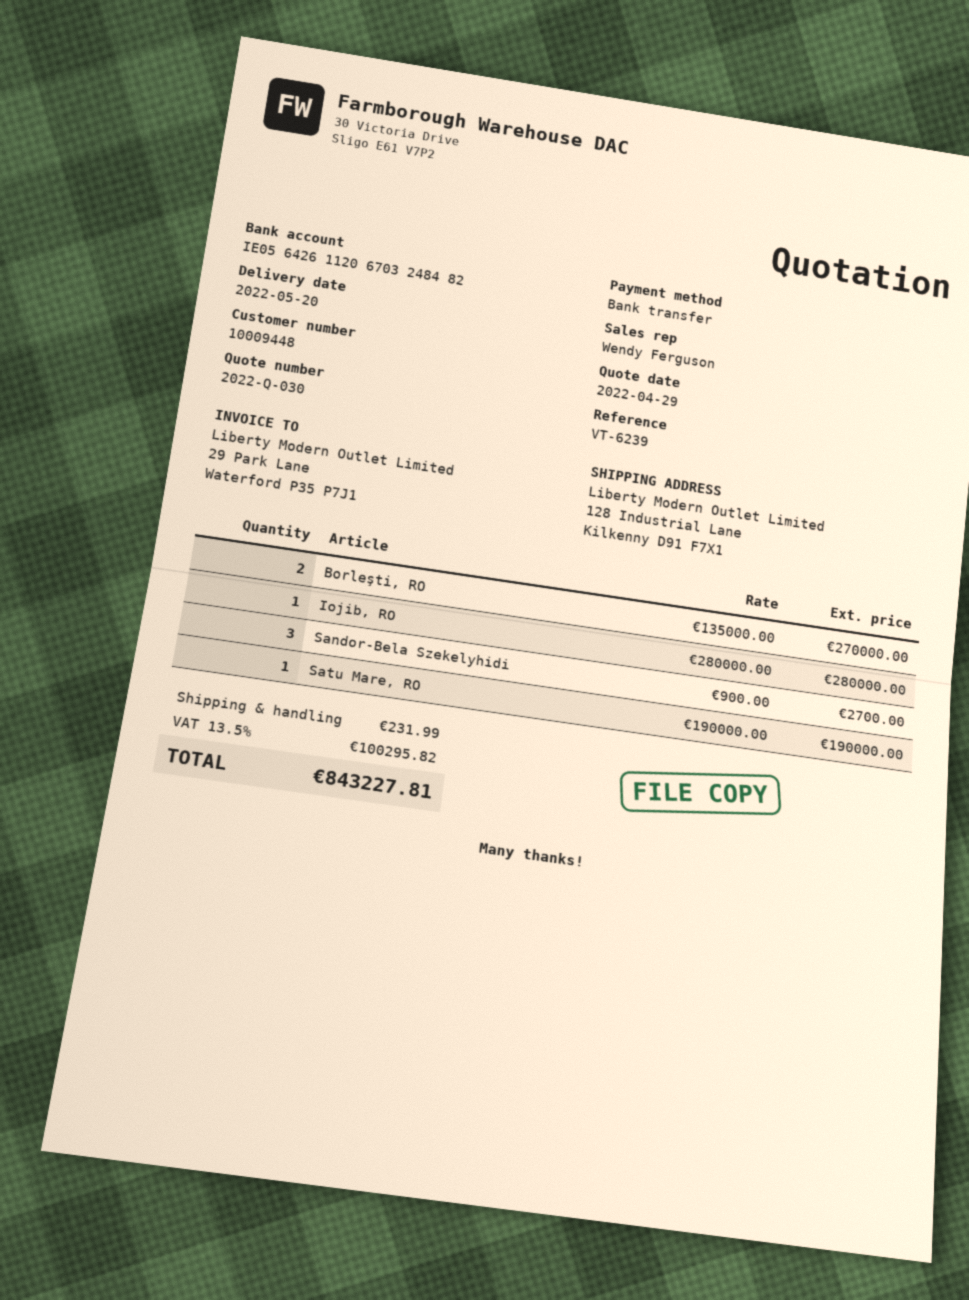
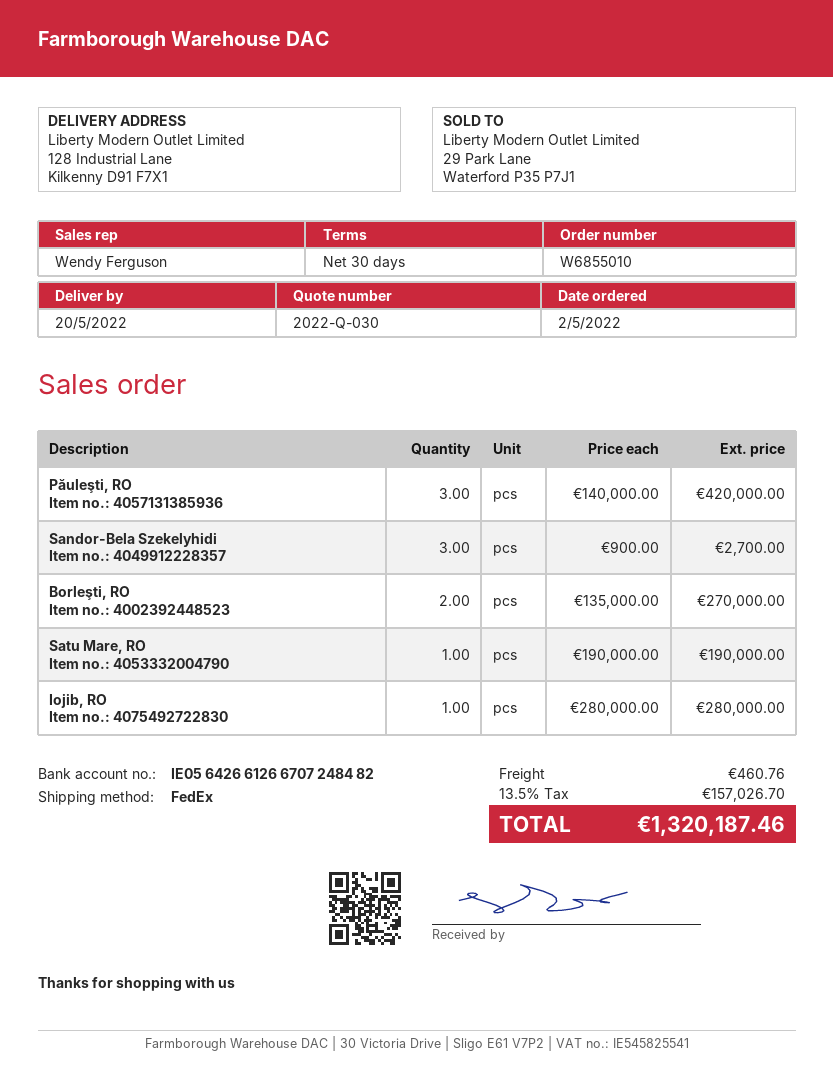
bank account: IE05642611206703248482 -> IE05642661266707248482
Păuleşti, RO: none -> 3 x 140000.00 = 420000.00
shipping: 231.99 -> 460.76
tax: 13.5% = 100295.82 -> 13.5% = 157026.70
total: 843227.81 -> 1320187.46

